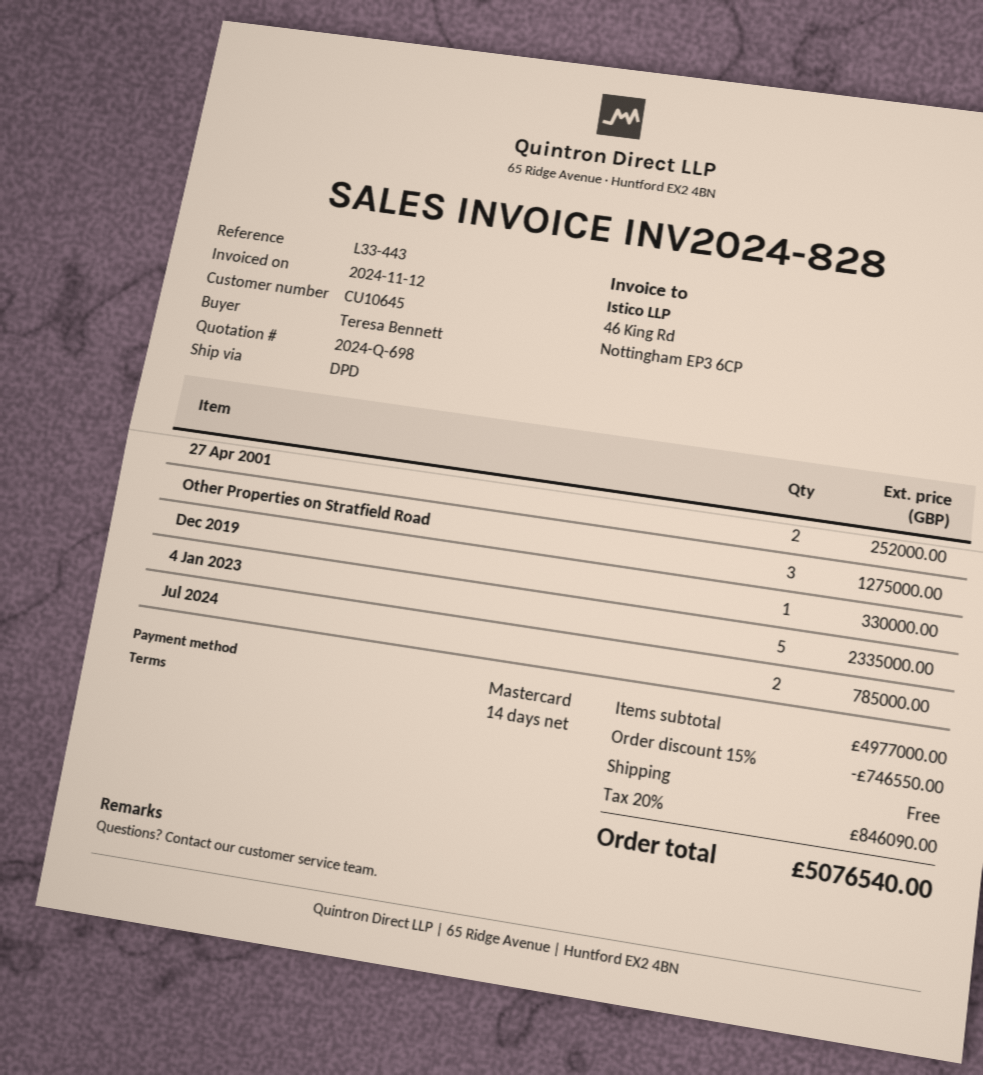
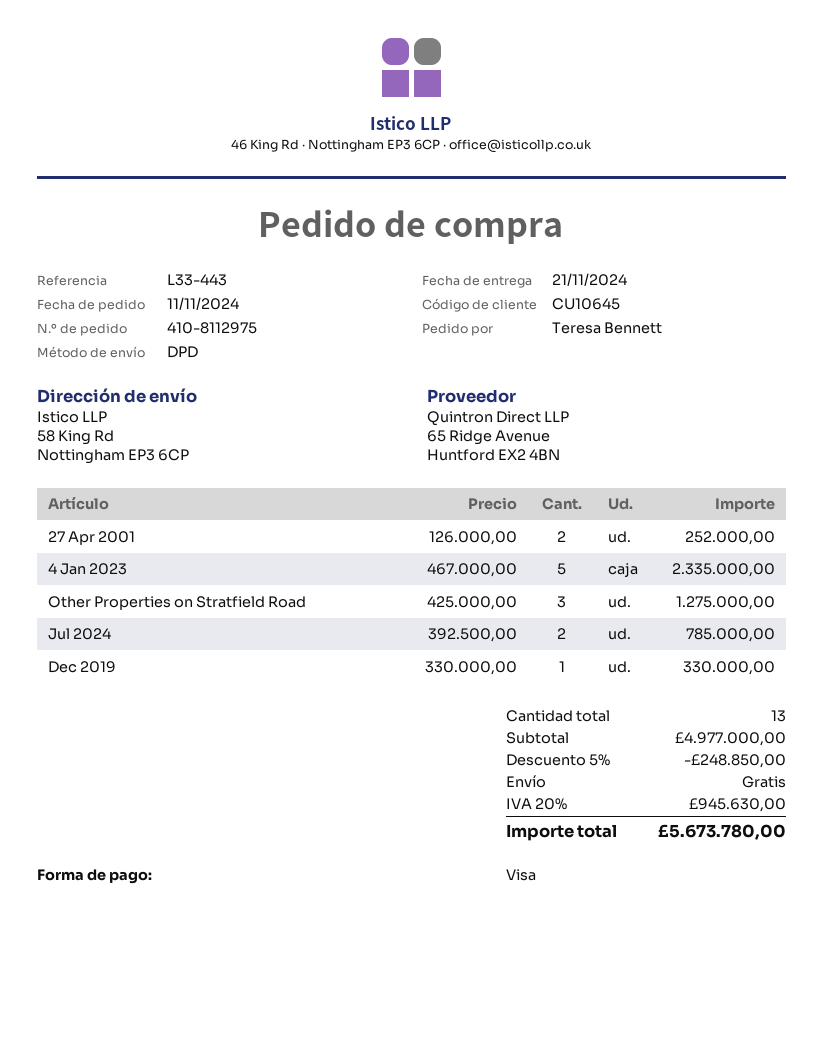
payment method: Mastercard -> Visa
discount: 15% = 746550.00 -> 5% = 248850.00
tax: 20% = 846090.00 -> 20% = 945630.00
total: 5076540.00 -> 5673780.00

